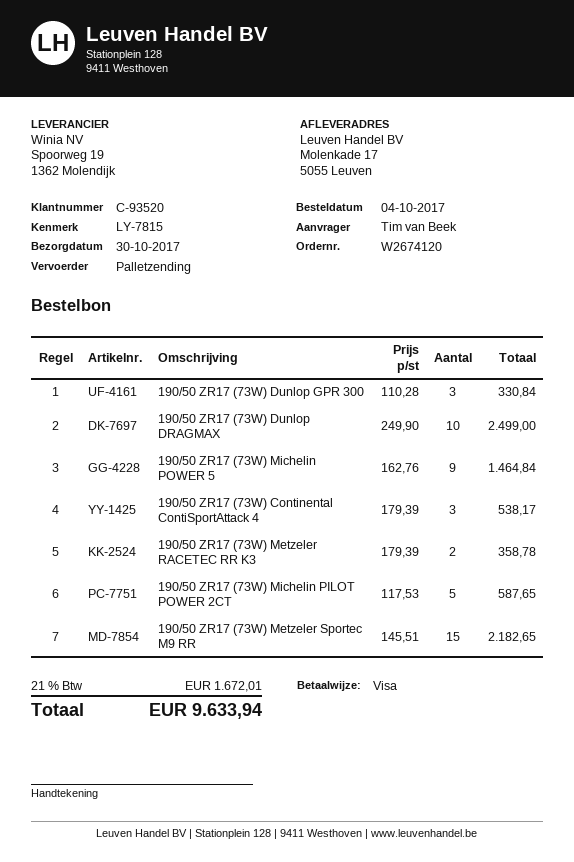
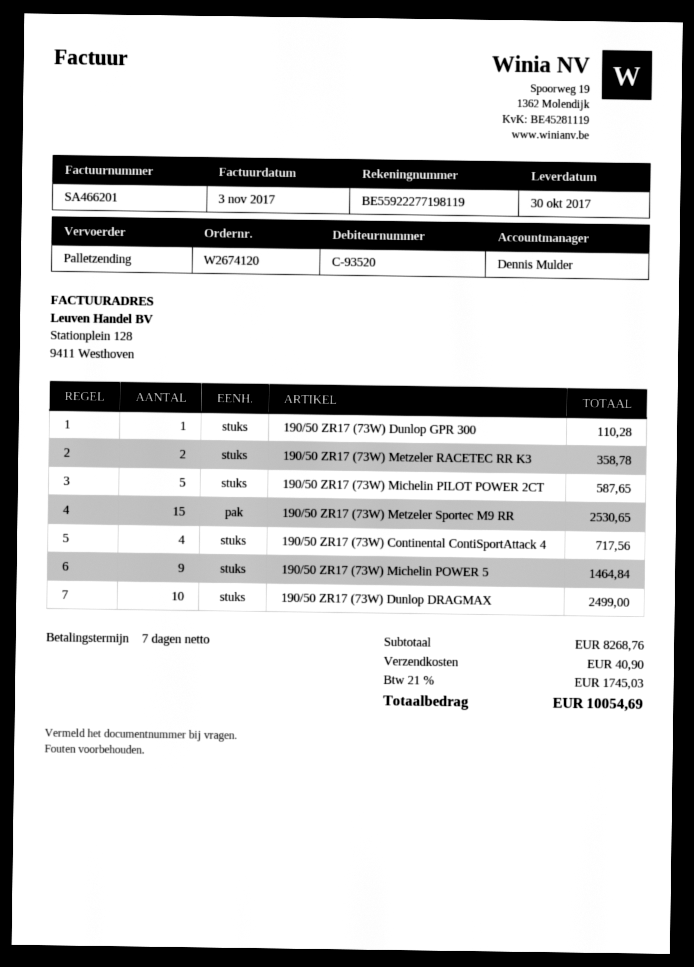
190/50 ZR17 (73W) Dunlop GPR 300: 3 for 330.84 -> 1 for 110.28
190/50 ZR17 (73W) Continental ContiSportAttack 4: 3 for 538.17 -> 4 for 717.56
190/50 ZR17 (73W) Metzeler Sportec M9 RR: 15 for 2182.65 -> 15 for 2530.65
shipping: none -> 40.90
tax: 21% = 1672.01 -> 21% = 1745.03
total: 9633.94 -> 10054.69

